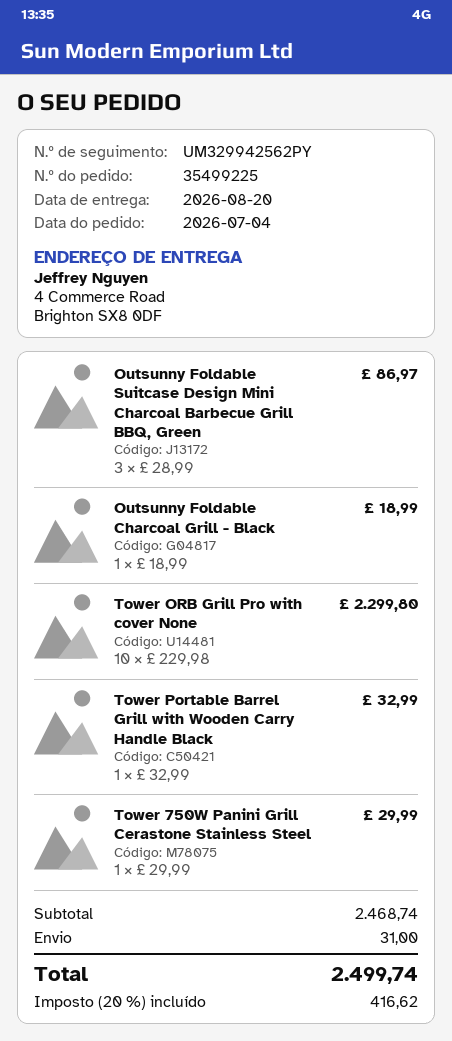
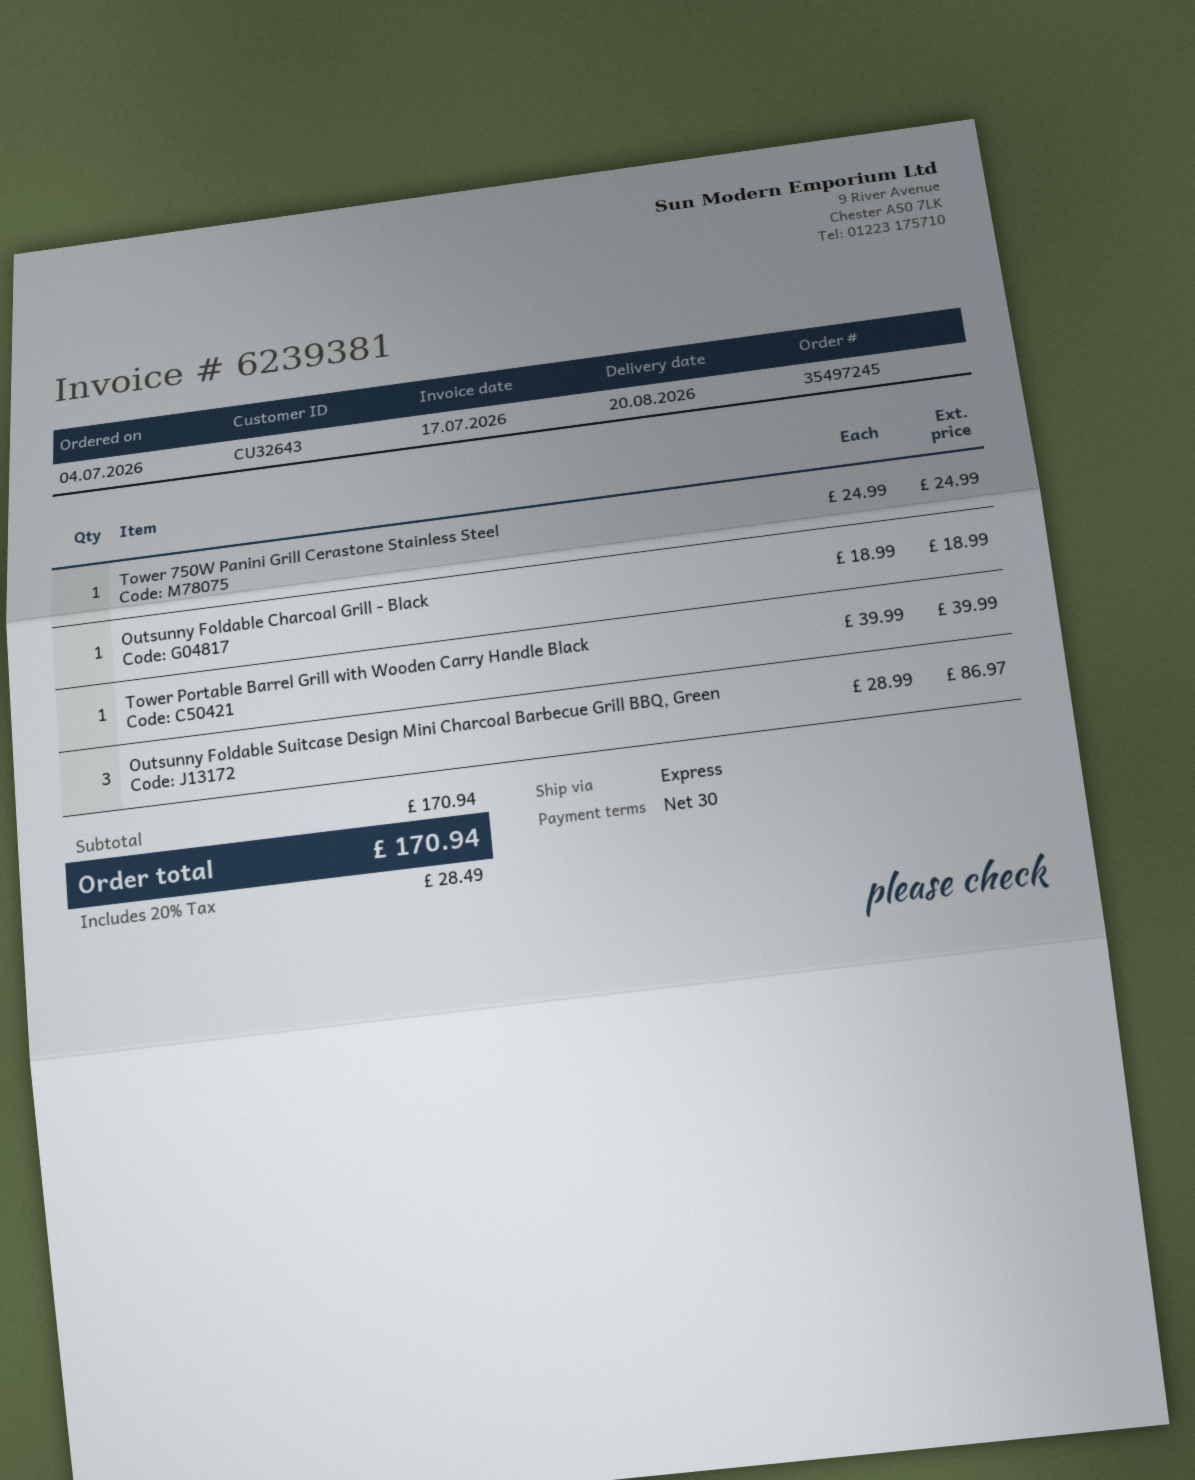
order number: 35499225 -> 35497245
Tower ORB Grill Pro with cover None: 10 x 229.98 = 2299.80 -> none
Tower Portable Barrel Grill with Wooden Carry Handle Black: 1 x 32.99 = 32.99 -> 1 x 39.99 = 39.99
Tower 750W Panini Grill Cerastone Stainless Steel: 1 x 29.99 = 29.99 -> 1 x 24.99 = 24.99
subtotal: 2468.74 -> 170.94
shipping: 31.00 -> none
tax: 20% = 416.62 -> 20% = 28.49
total: 2499.74 -> 170.94

